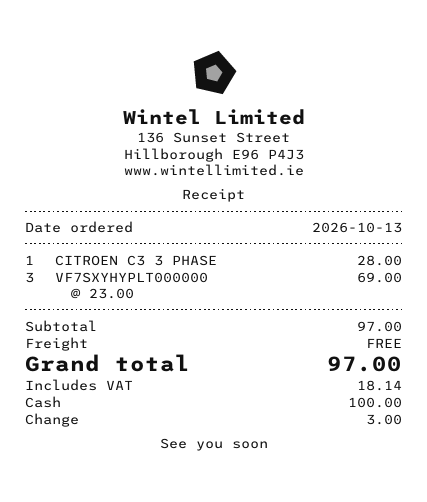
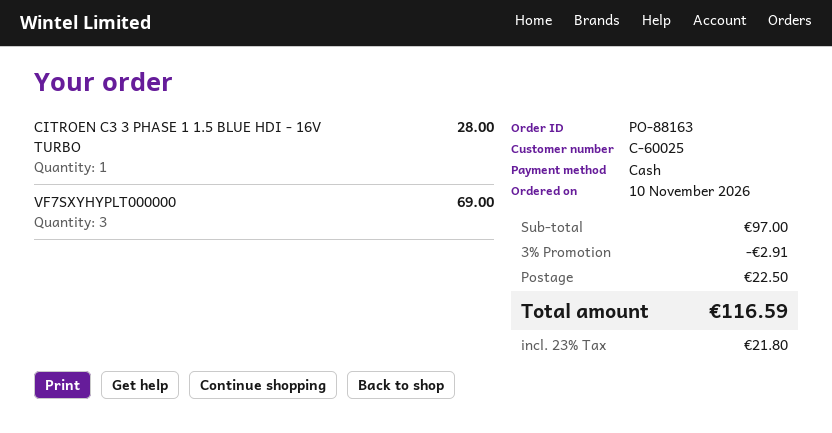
order date: 2026-10-13 -> 2026-11-10
discount: none -> 3% = 2.91
shipping: 0.00 -> 22.50
tax: 18.14 -> 21.80
total: 97.00 -> 116.59

